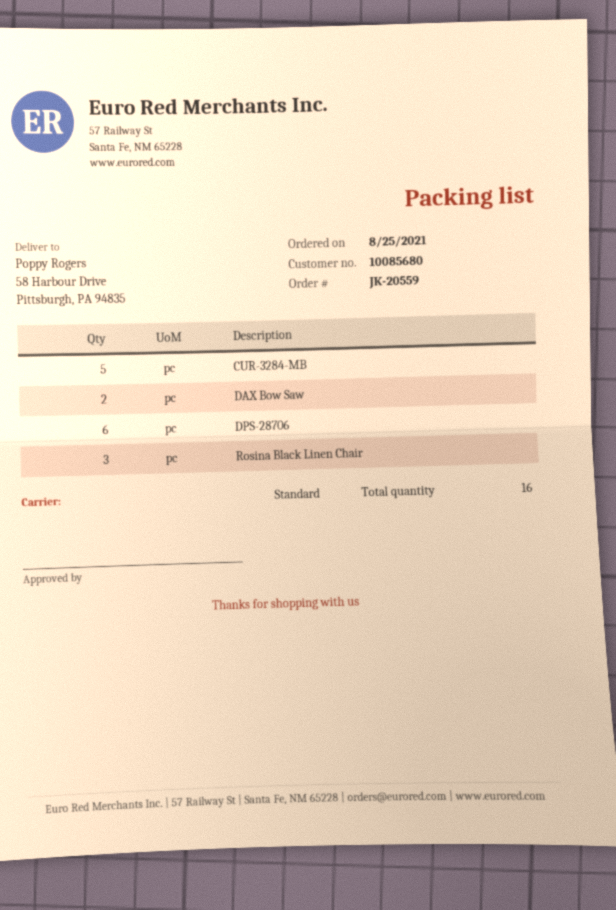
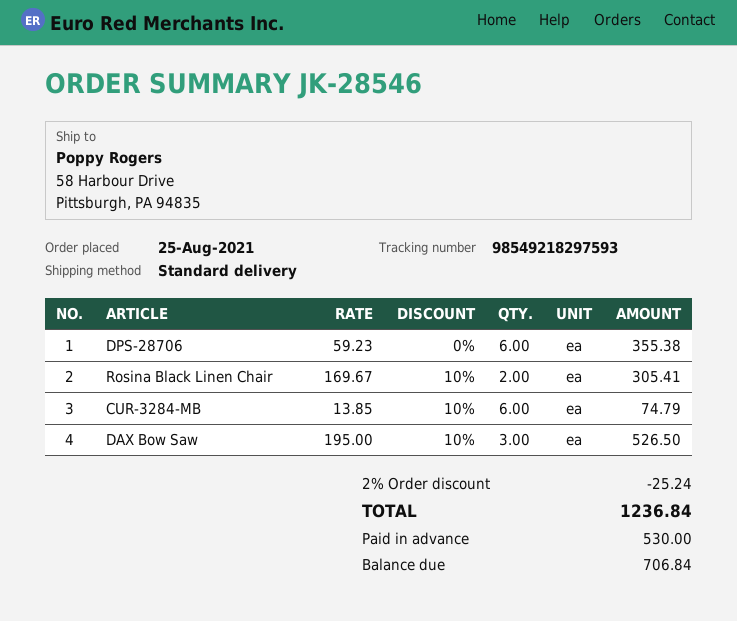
order number: JK-20559 -> JK-28546
CUR-3284-MB: 5 -> 6
DAX Bow Saw: 2 -> 3
Rosina Black Linen Chair: 3 -> 2

